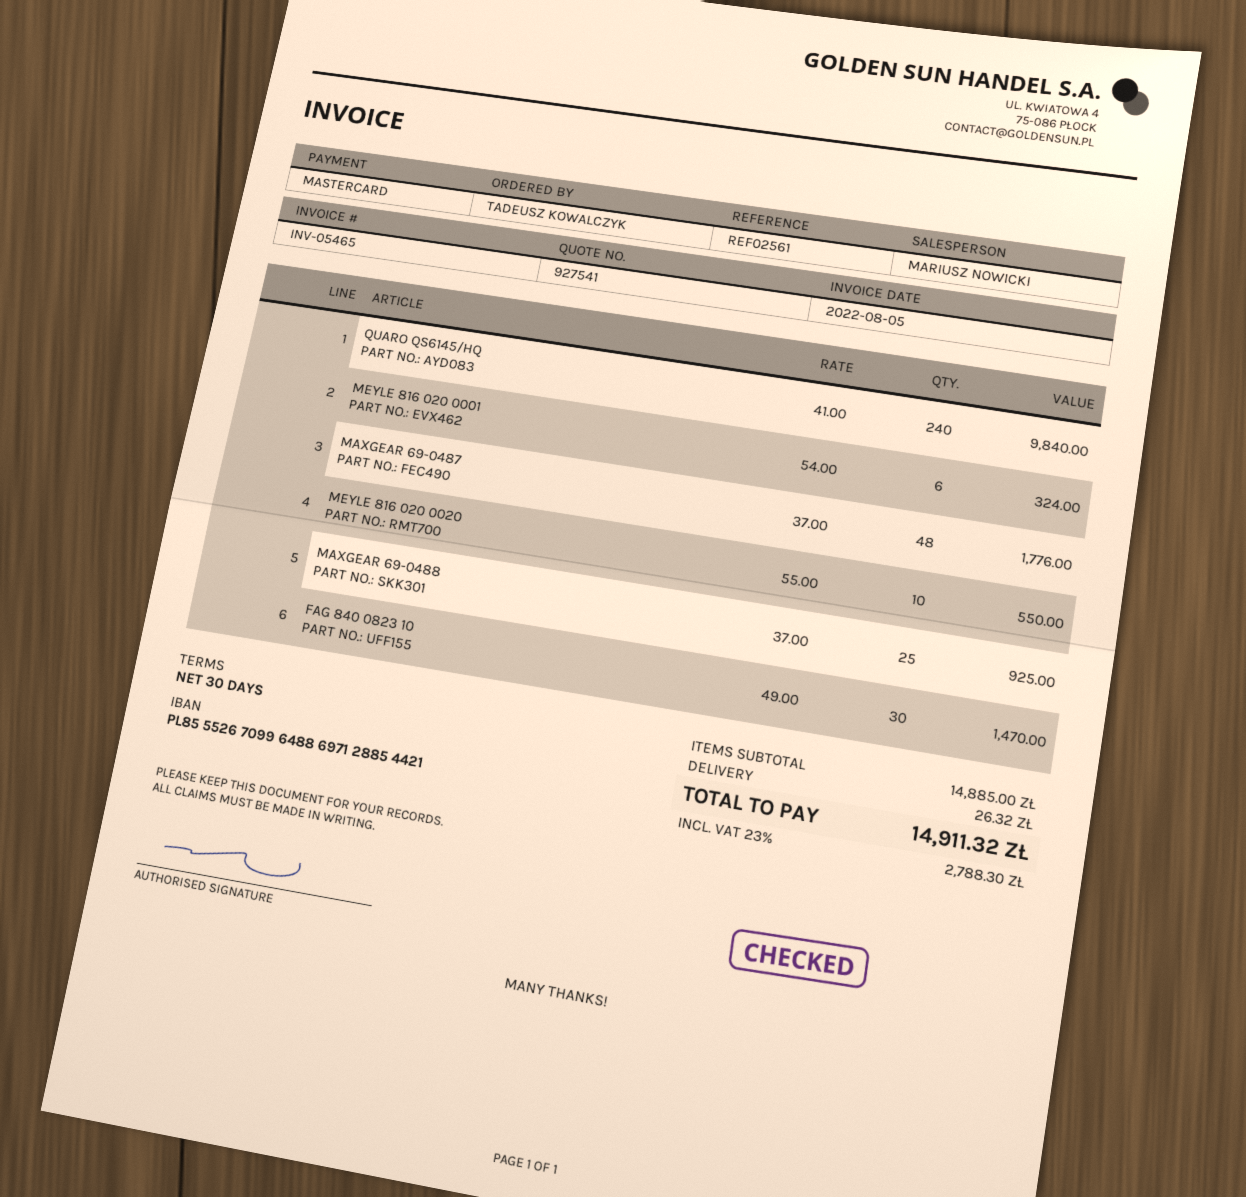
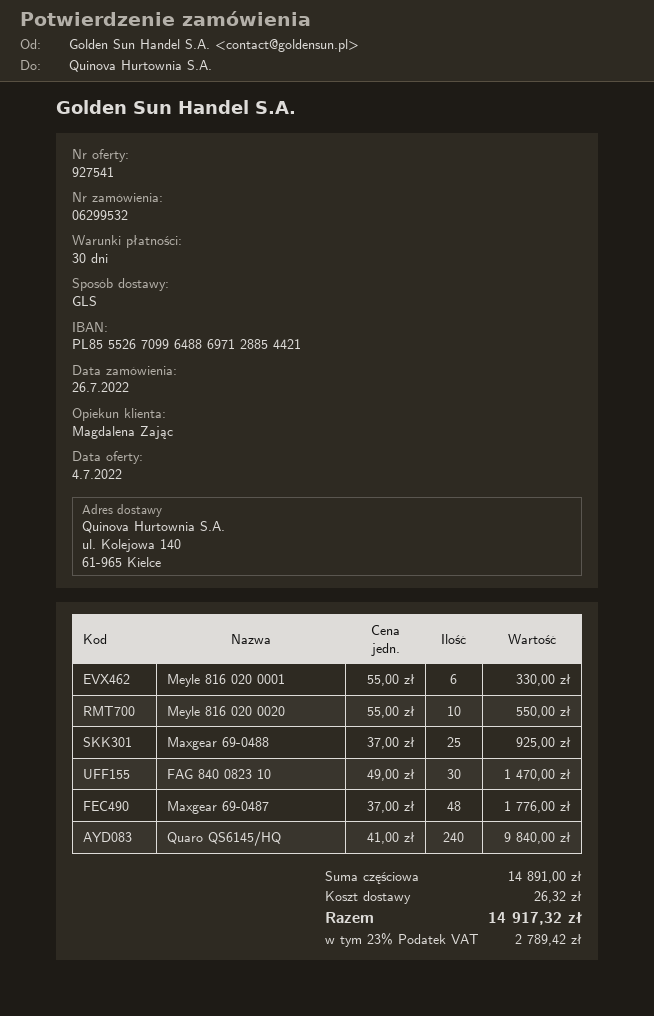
sales rep: MARIUSZ NOWICKI -> Magdalena Zając
MEYLE 816 020 0001: 6 x 54.00 = 324.00 -> 6 x 55.00 = 330.00
subtotal: 14885.00 -> 14891.00
tax: 23% = 2788.30 -> 23% = 2789.42
total: 14911.32 -> 14917.32

